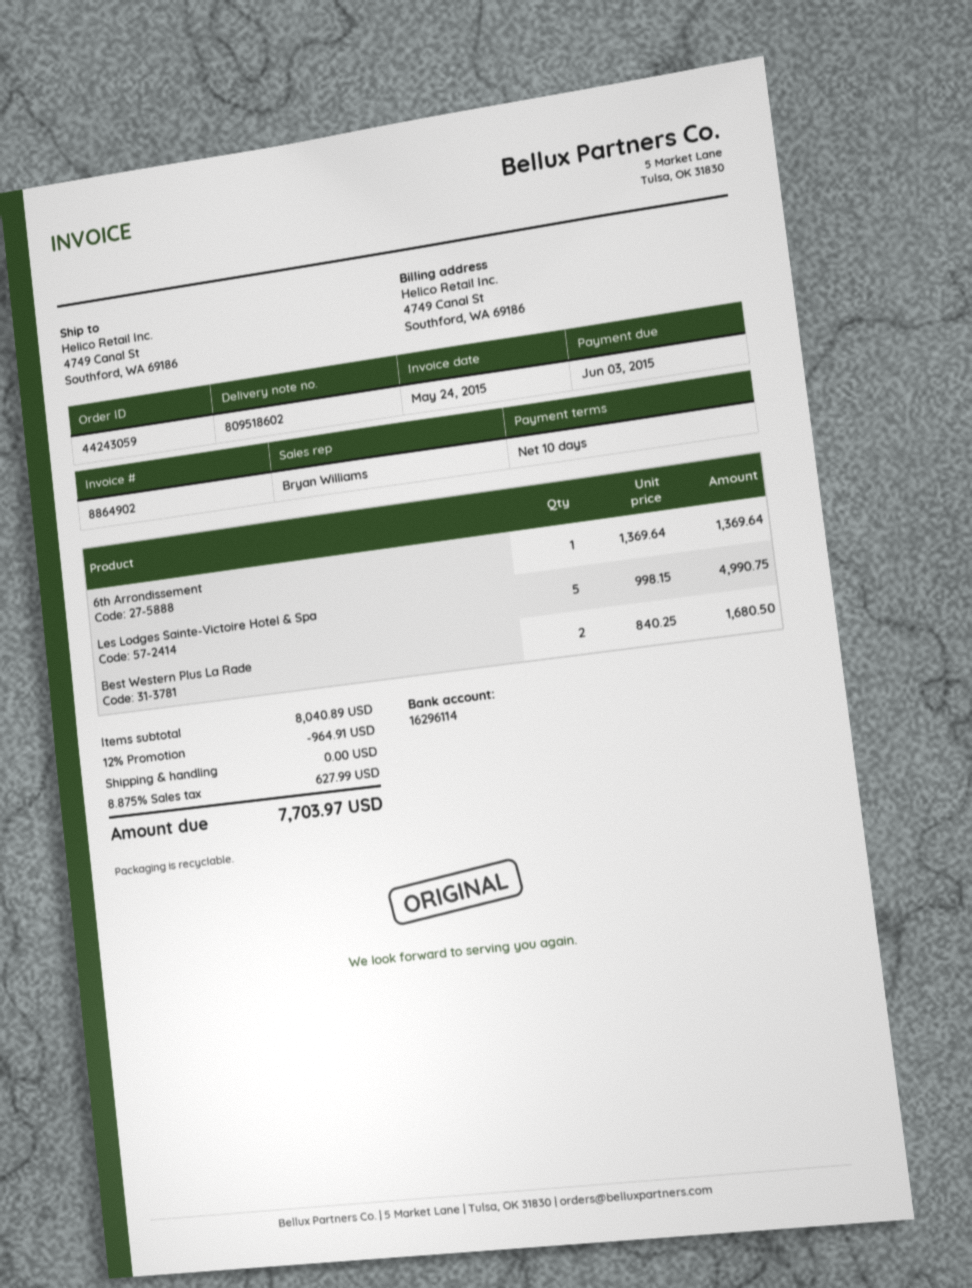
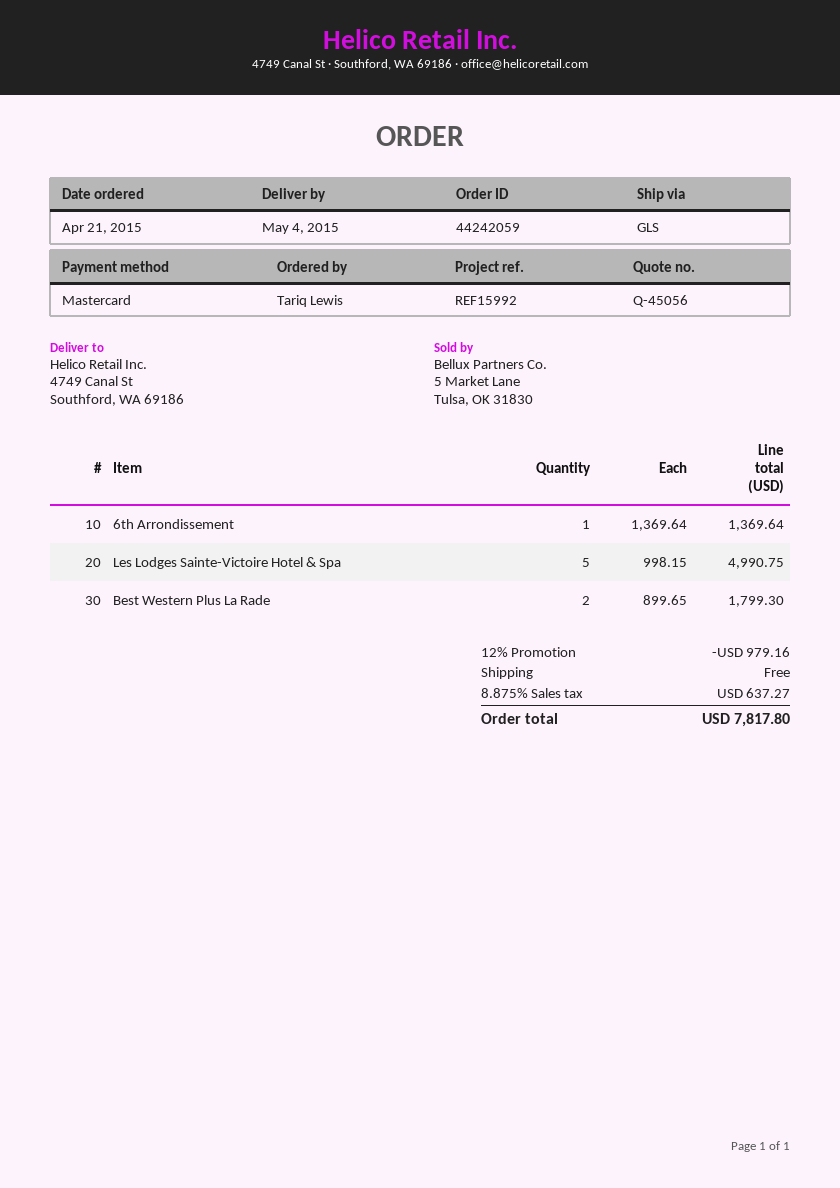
order number: 44243059 -> 44242059
Best Western Plus La Rade: 2 x 840.25 = 1680.50 -> 2 x 899.65 = 1799.30
discount: 12% = 964.91 -> 12% = 979.16
tax: 8.875% = 627.99 -> 8.875% = 637.27
total: 7703.97 -> 7817.80

